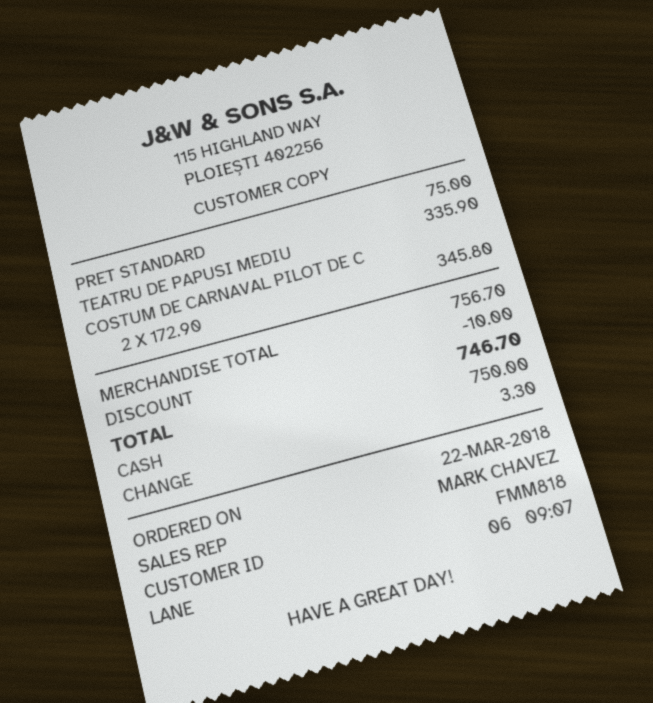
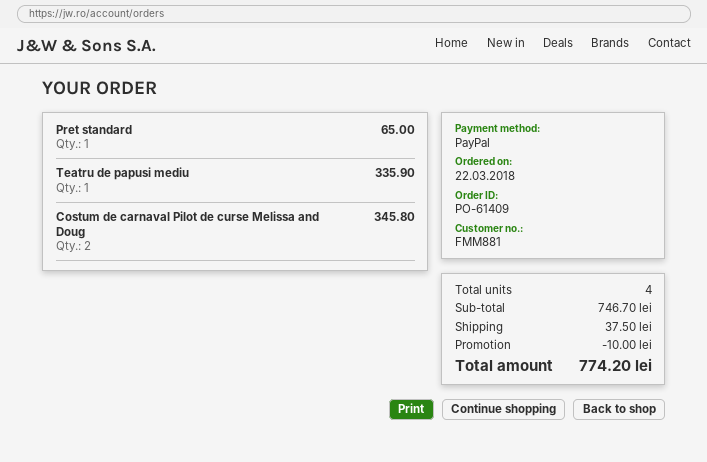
customer number: FMM818 -> FMM881
payment method: cash -> PayPal
PRET STANDARD: 1 for 75.00 -> 1 for 65.00
subtotal: 756.70 -> 746.70
shipping: none -> 37.50
total: 746.70 -> 774.20

